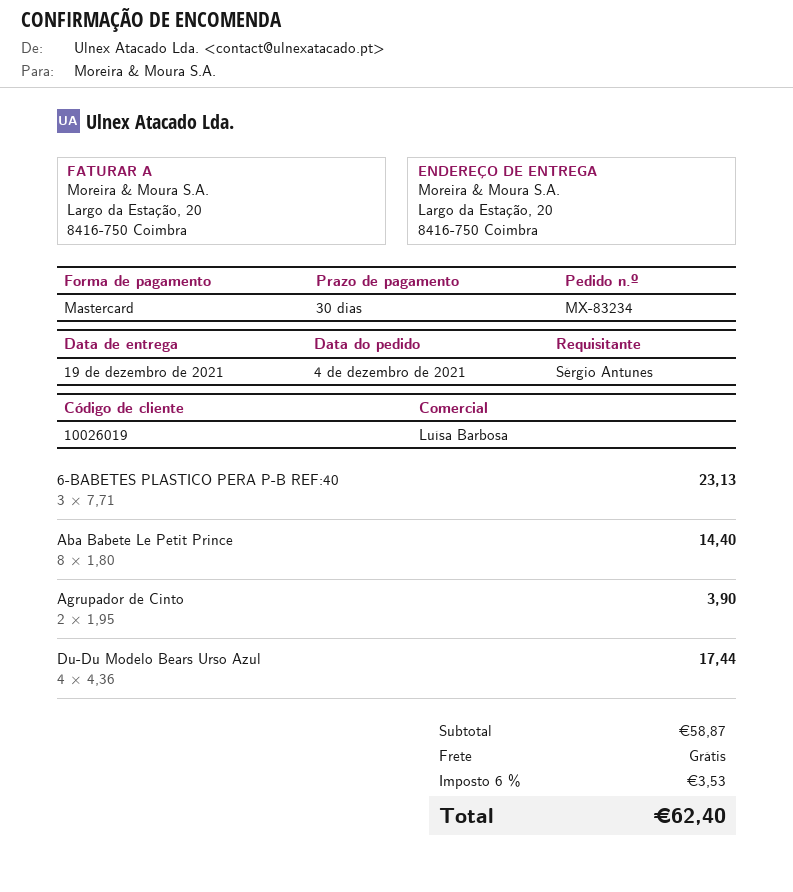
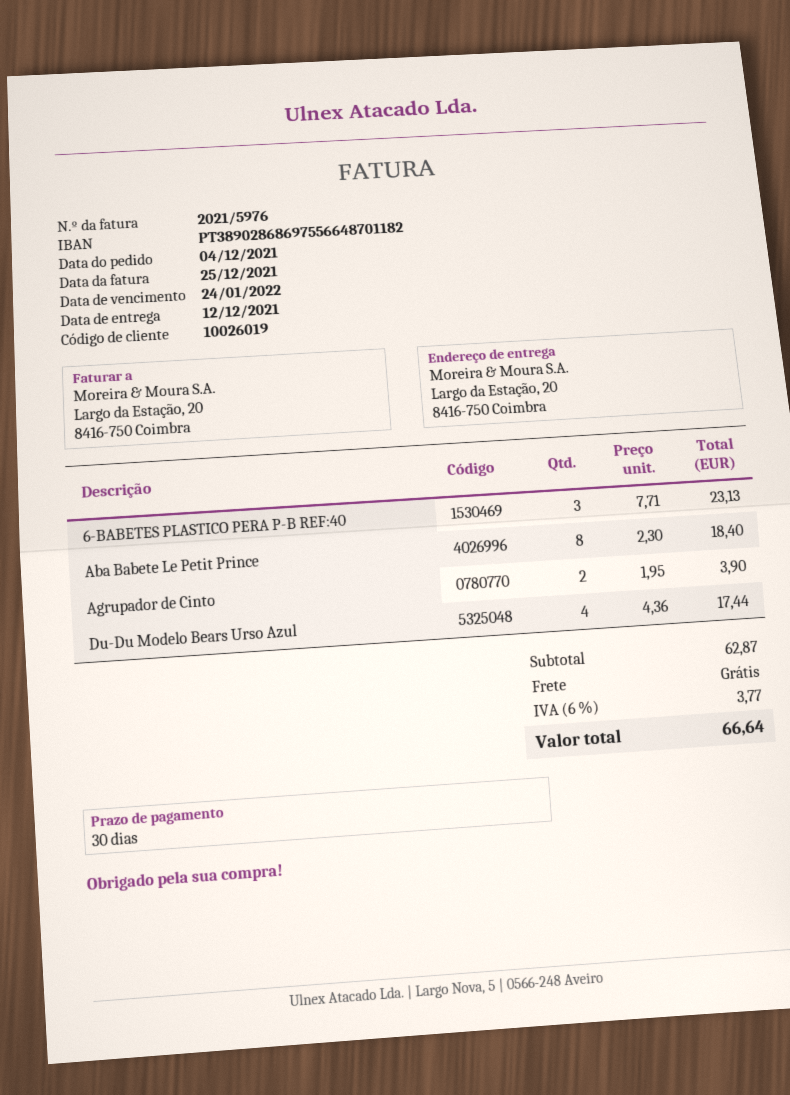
delivery date: 2021-12-19 -> 2021-12-12
Aba Babete Le Petit Prince: 8 x 1.80 = 14.40 -> 8 x 2.30 = 18.40
subtotal: 58.87 -> 62.87
tax: 6% = 3.53 -> 6% = 3.77
total: 62.40 -> 66.64

